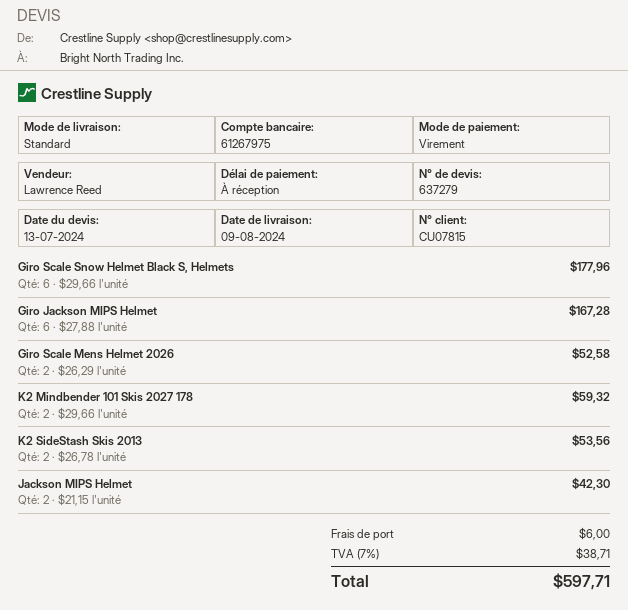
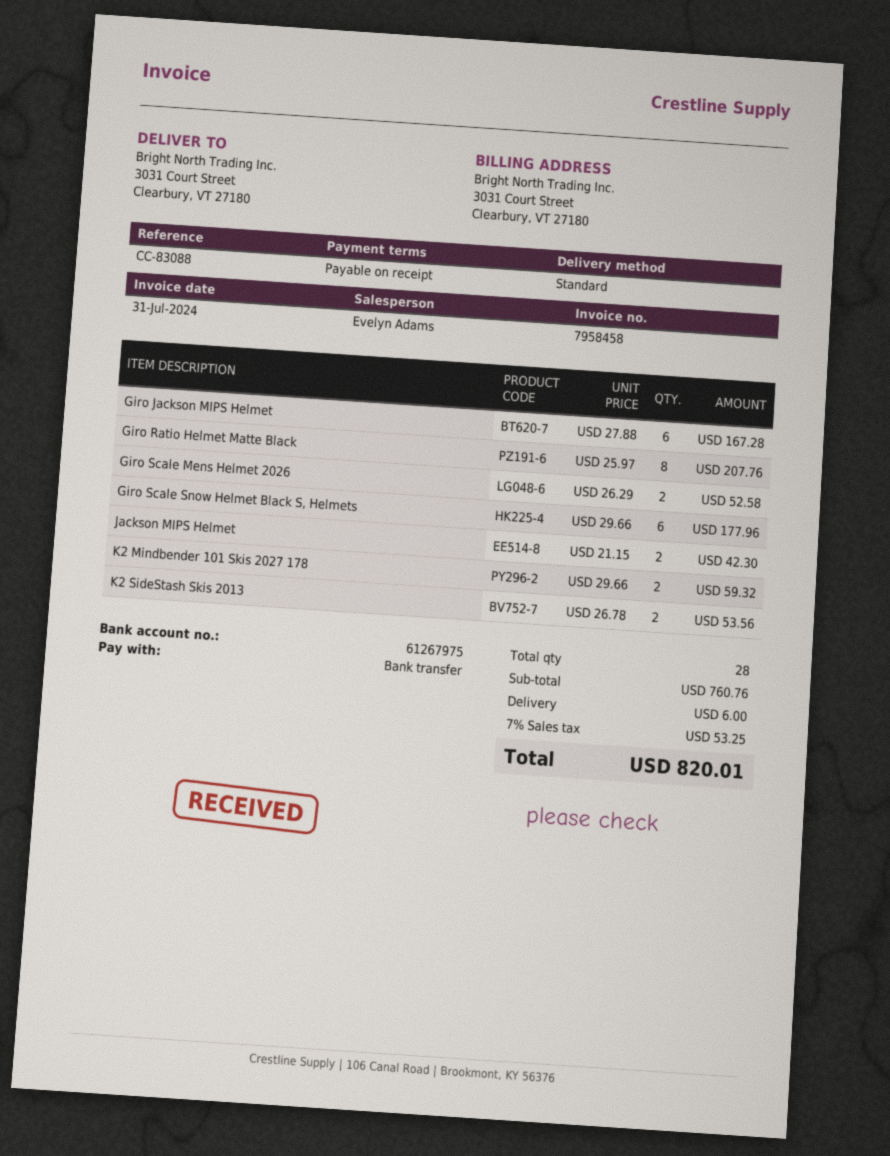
sales rep: Lawrence Reed -> Evelyn Adams
Giro Ratio Helmet Matte Black: none -> 8 x 25.97 = 207.76
tax: 7% = 38.71 -> 7% = 53.25
total: 597.71 -> 820.01

